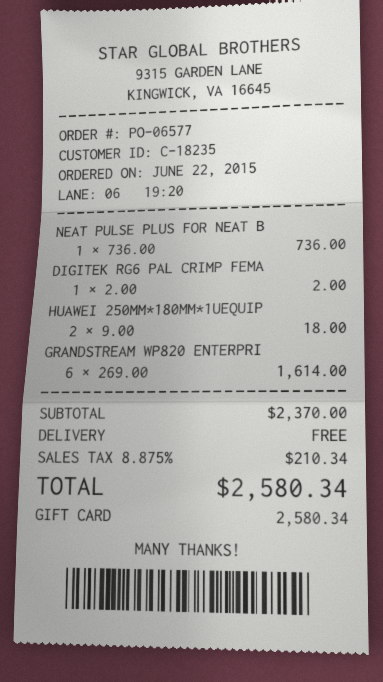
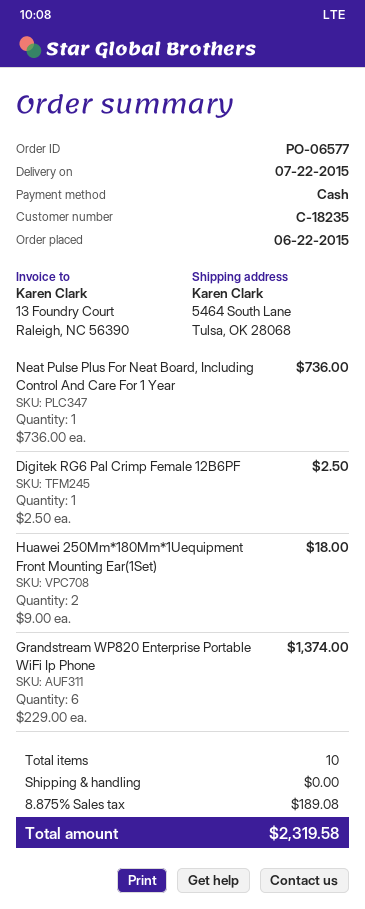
payment method: gift card -> cash
DIGITEK RG6 PAL CRIMP FEMA: 1 x 2.00 = 2.00 -> 1 x 2.50 = 2.50
GRANDSTREAM WP820 ENTERPRI: 6 x 269.00 = 1614.00 -> 6 x 229.00 = 1374.00
tax: 8.875% = 210.34 -> 8.875% = 189.08
total: 2580.34 -> 2319.58

